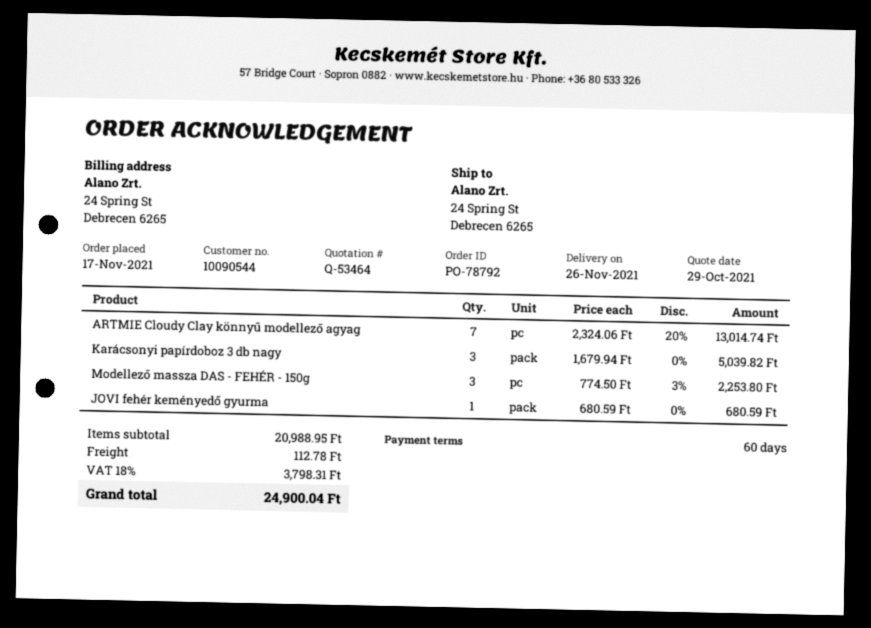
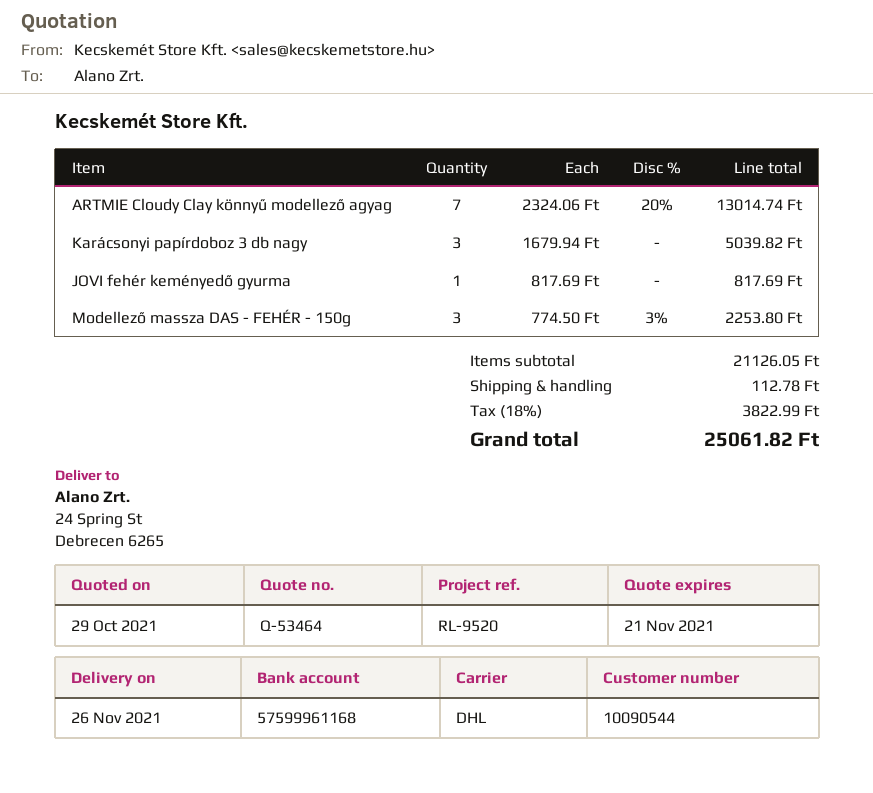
JOVI fehér keményedő gyurma: 1 x 680.59 = 680.59 -> 1 x 817.69 = 817.69
subtotal: 20988.95 -> 21126.05
tax: 18% = 3798.31 -> 18% = 3822.99
total: 24900.04 -> 25061.82

